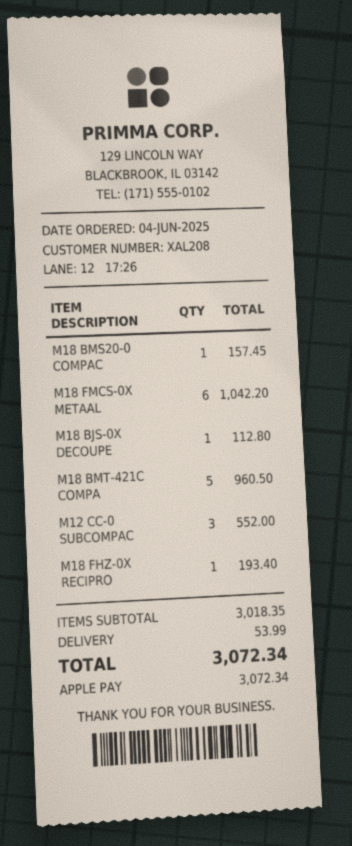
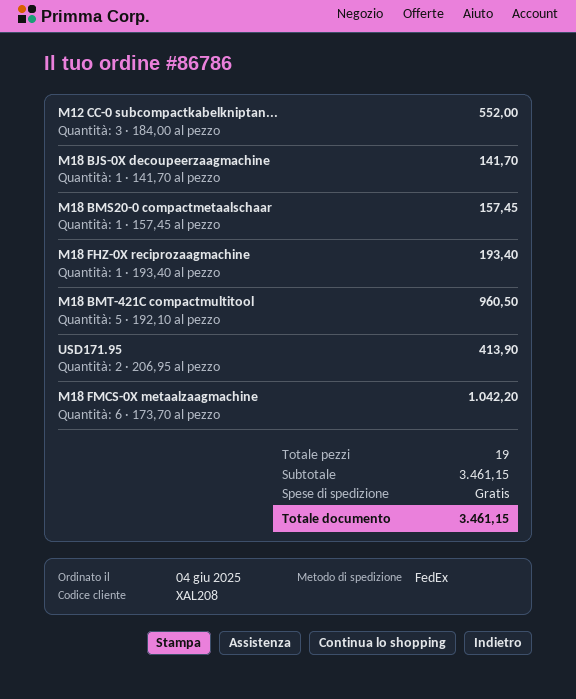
M18 BJS-0X DECOUPE: 1 for 112.80 -> 1 for 141.70
USD171.95: none -> 2 for 413.90
subtotal: 3018.35 -> 3461.15
shipping: 53.99 -> 0.00
total: 3072.34 -> 3461.15

